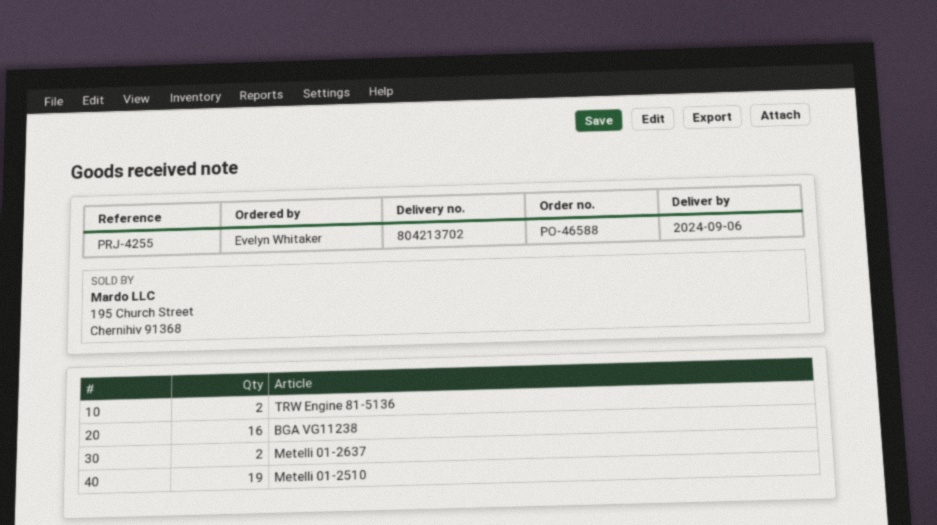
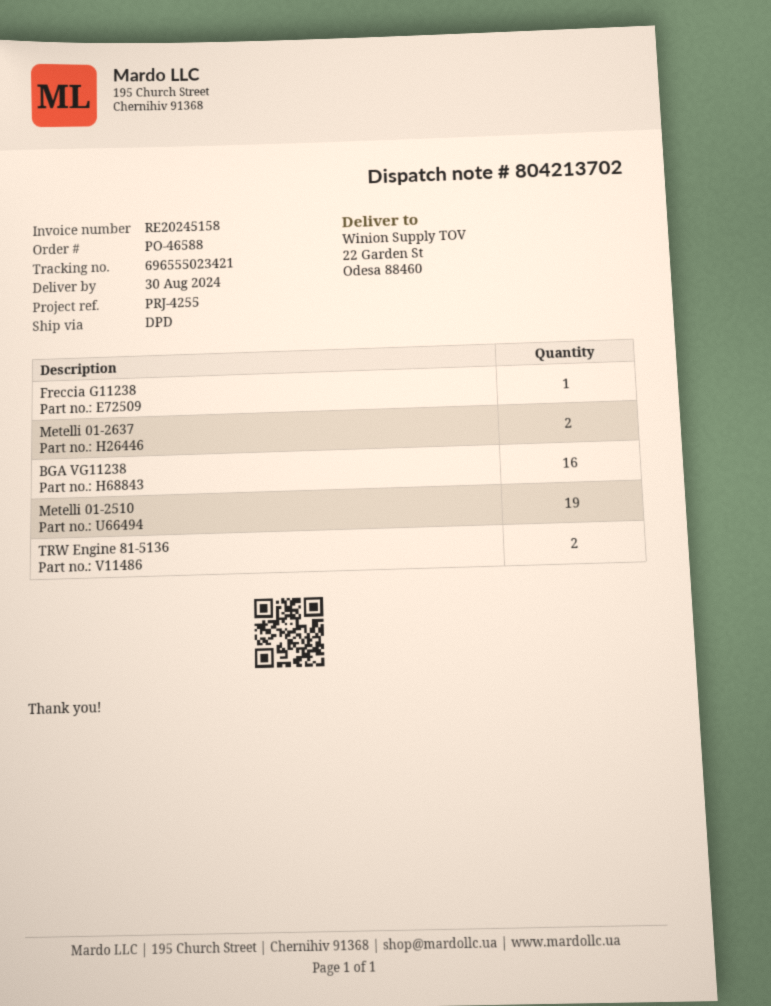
delivery date: 2024-09-06 -> 2024-08-30
Freccia G11238: none -> 1

